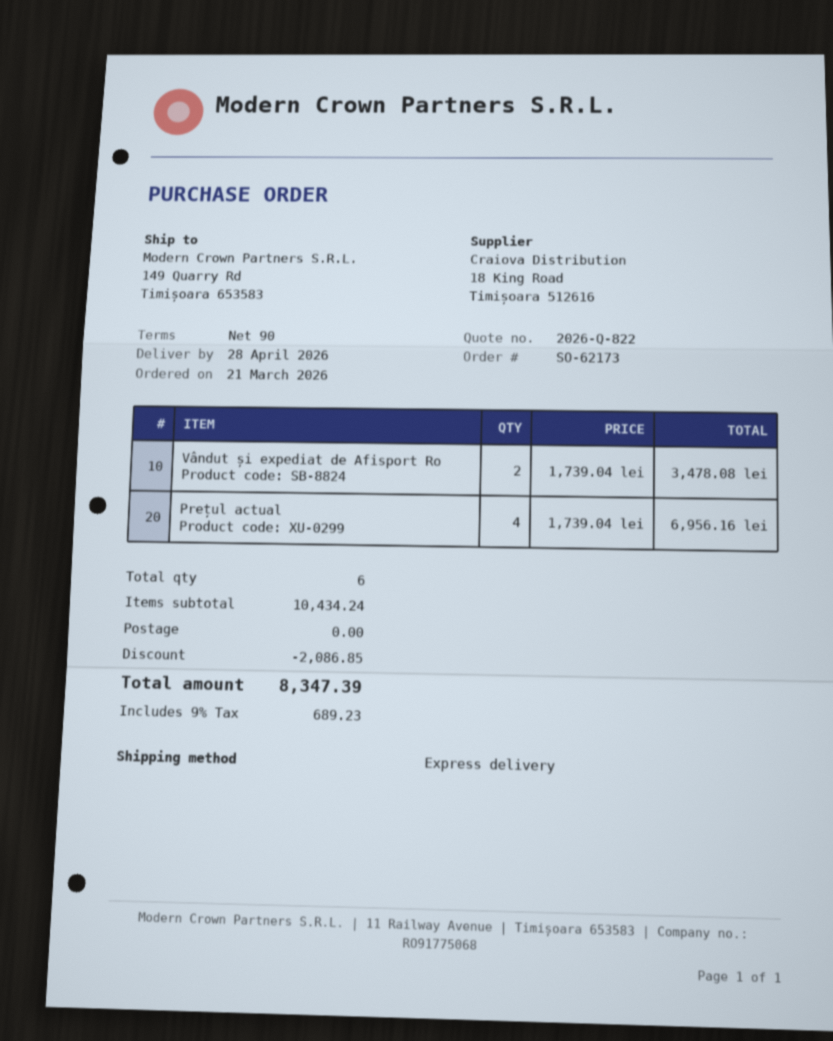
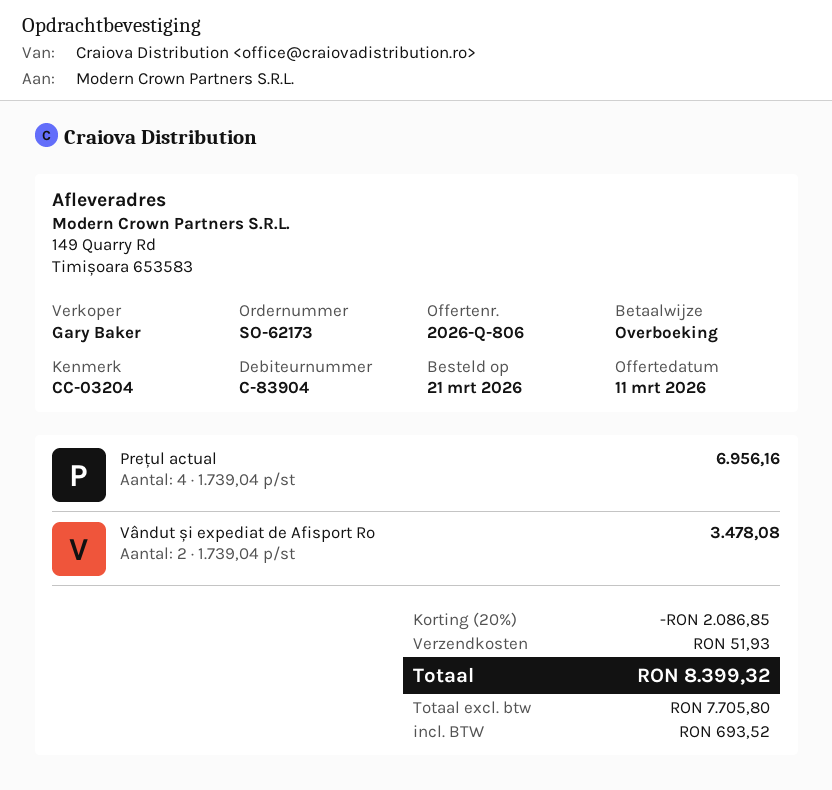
quote number: 2026-Q-822 -> 2026-Q-806
shipping: 0.00 -> 51.93
tax: 689.23 -> 693.52
total: 8347.39 -> 8399.32

